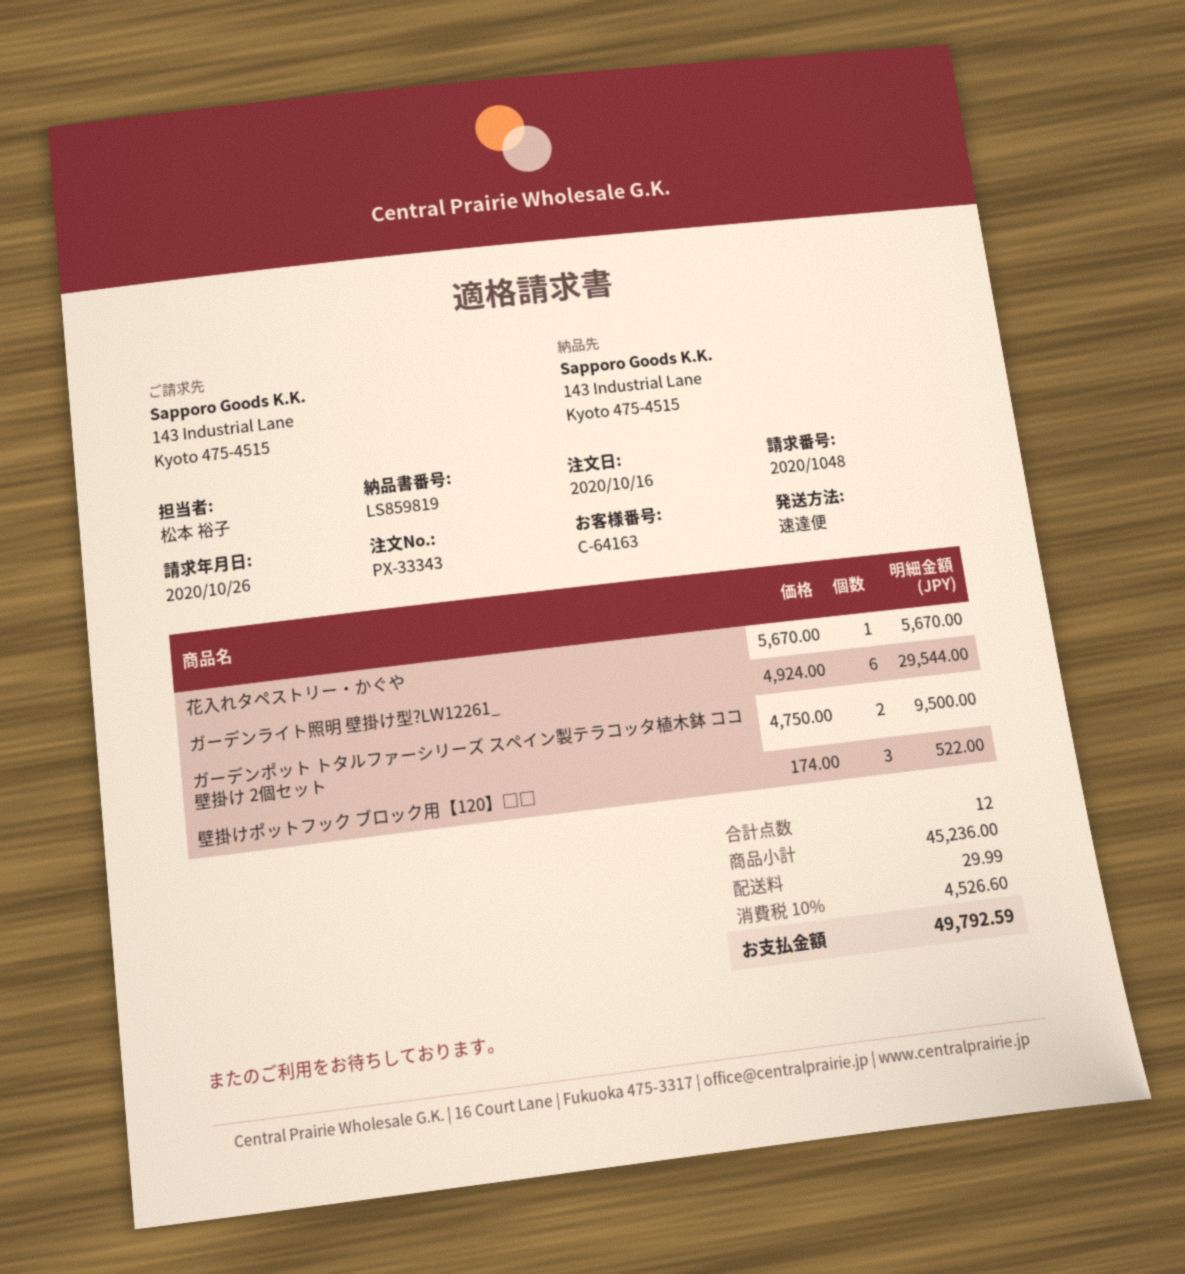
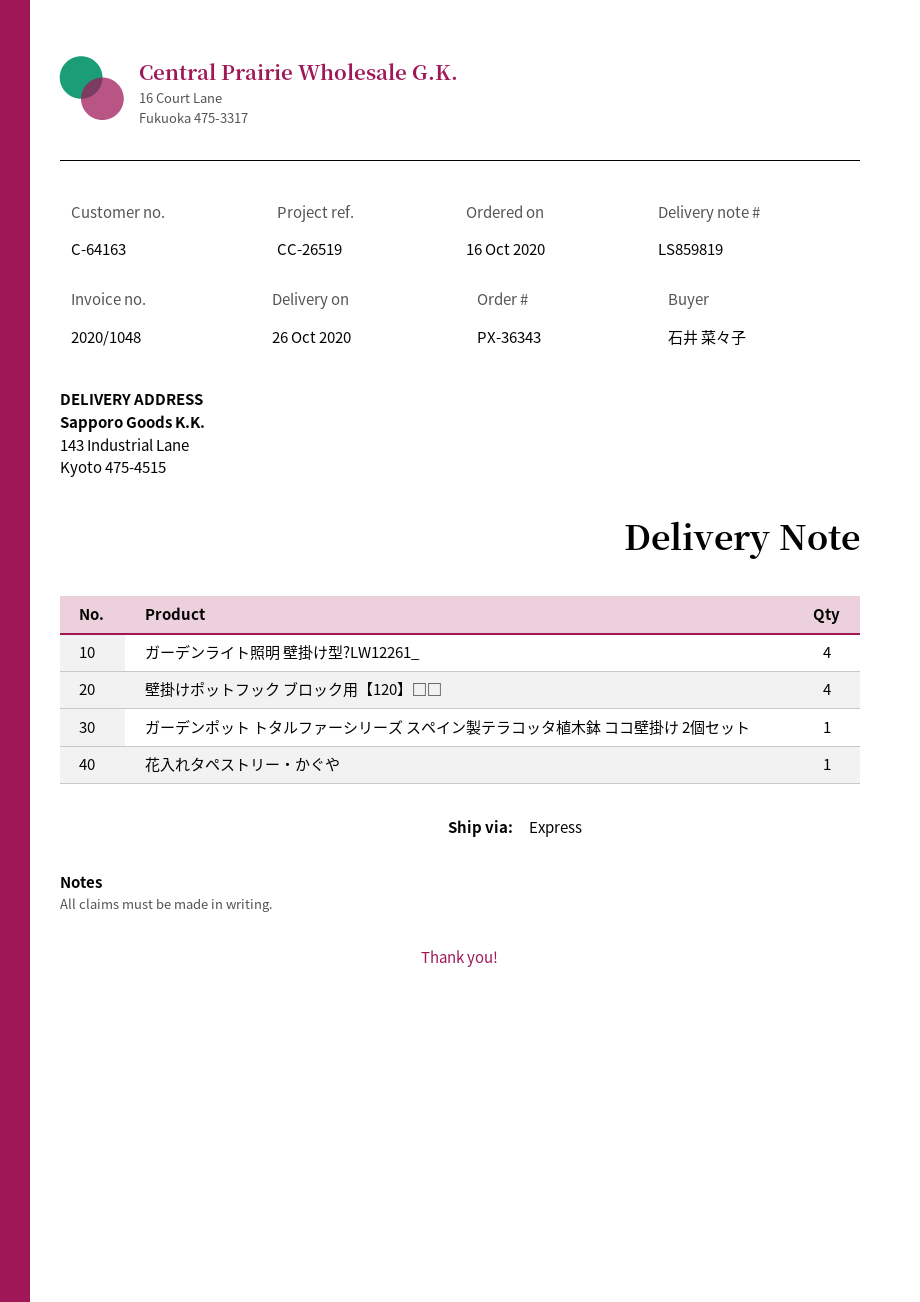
order number: PX-33343 -> PX-36343
ガーデンライト照明 壁掛け型?LW12261_: 6 -> 4
ガーデンポット トタルファーシリーズ スペイン製テラコッタ植木鉢 ココ壁掛け 2個セット: 2 -> 1
壁掛けポットフック ブロック用【120】□□: 3 -> 4

